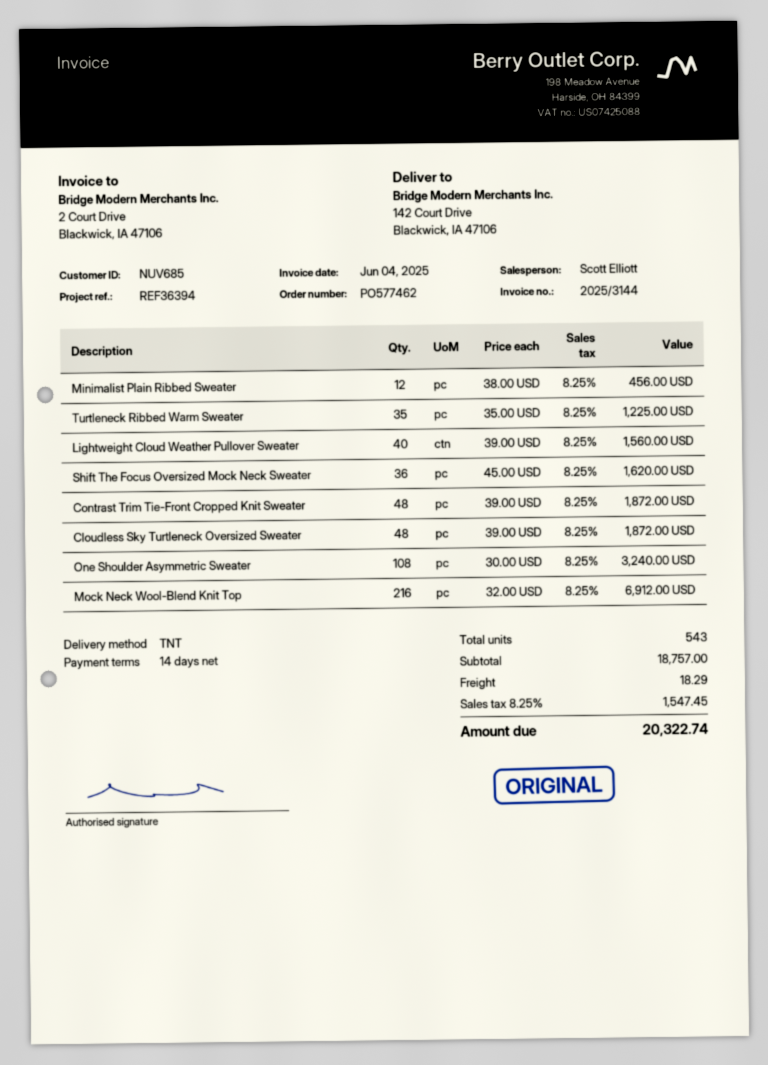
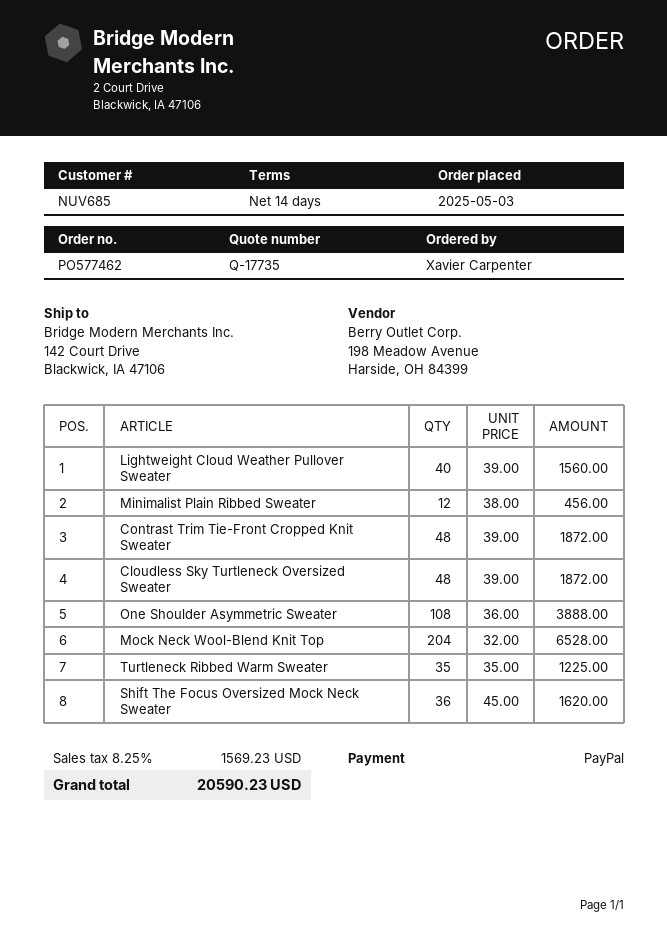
One Shoulder Asymmetric Sweater: 108 x 30.00 = 3240.00 -> 108 x 36.00 = 3888.00
Mock Neck Wool-Blend Knit Top: 216 x 32.00 = 6912.00 -> 204 x 32.00 = 6528.00
shipping: 18.29 -> none
tax: 8.25% = 1547.45 -> 8.25% = 1569.23
total: 20322.74 -> 20590.23

